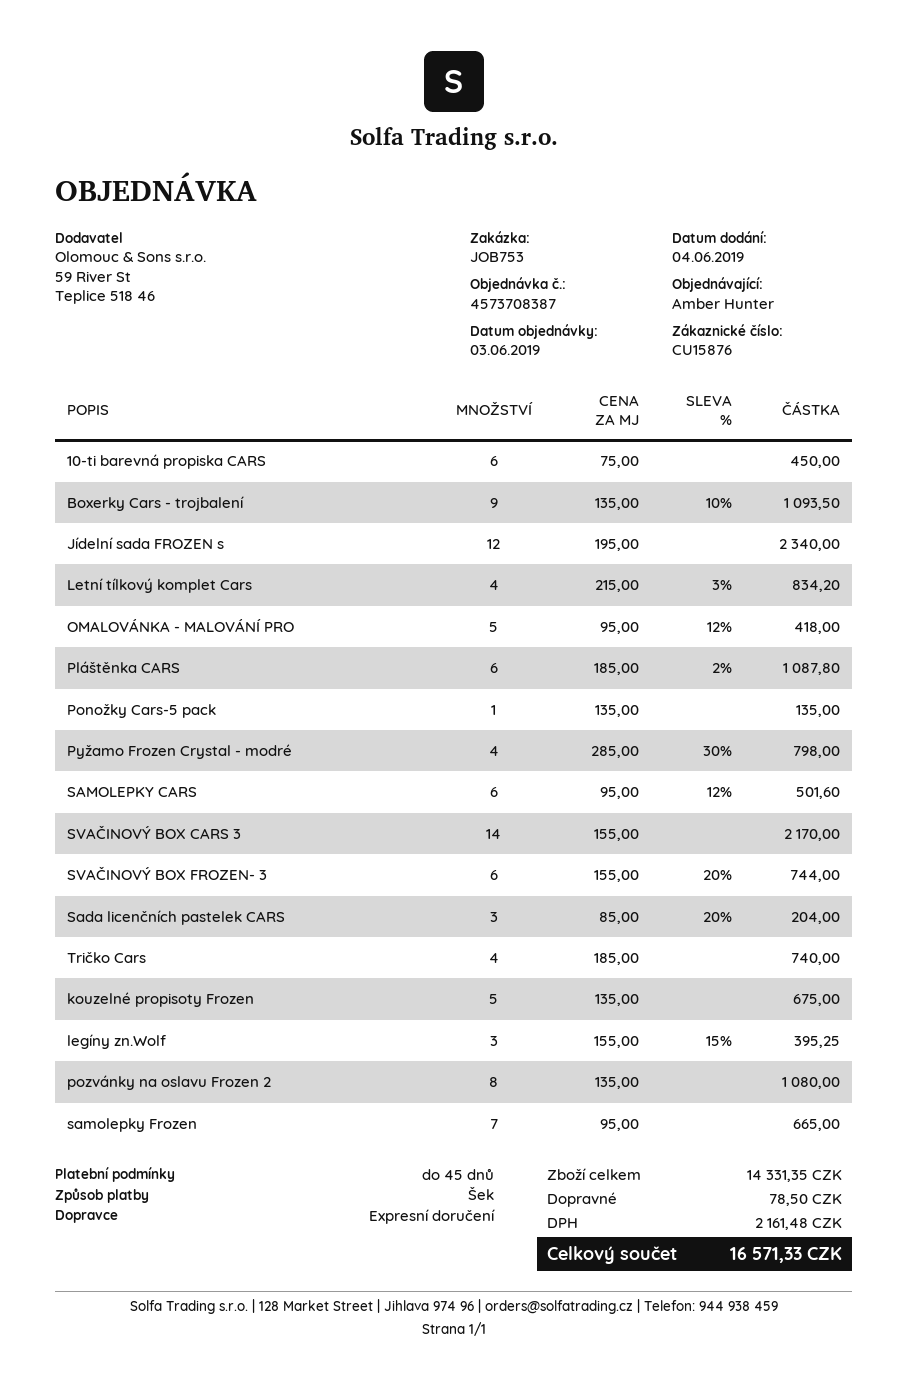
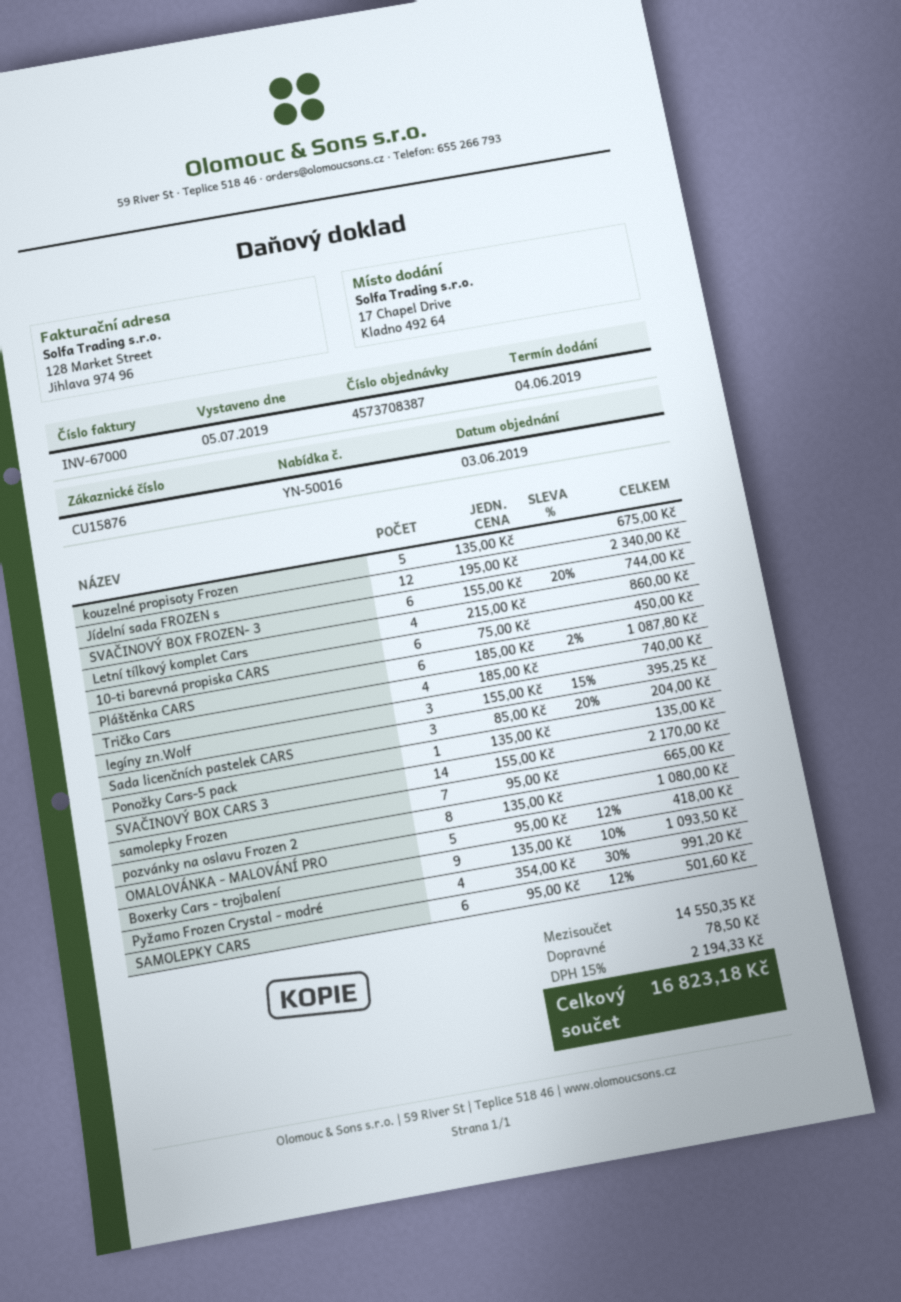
Letní tílkový komplet Cars: 4 x 215.00 - 3% = 834.20 -> 4 x 215.00 = 860.00
Pyžamo Frozen Crystal - modré: 4 x 285.00 - 30% = 798.00 -> 4 x 354.00 - 30% = 991.20
subtotal: 14331.35 -> 14550.35
tax: 2161.48 -> 2194.33
total: 16571.33 -> 16823.18

